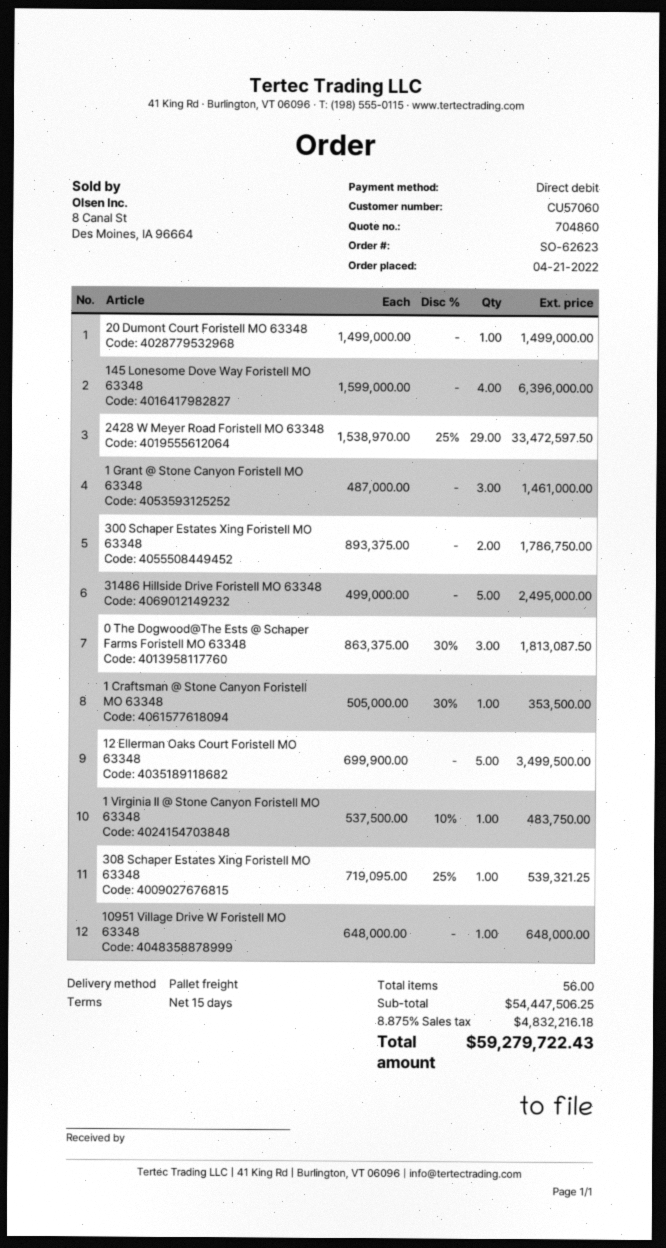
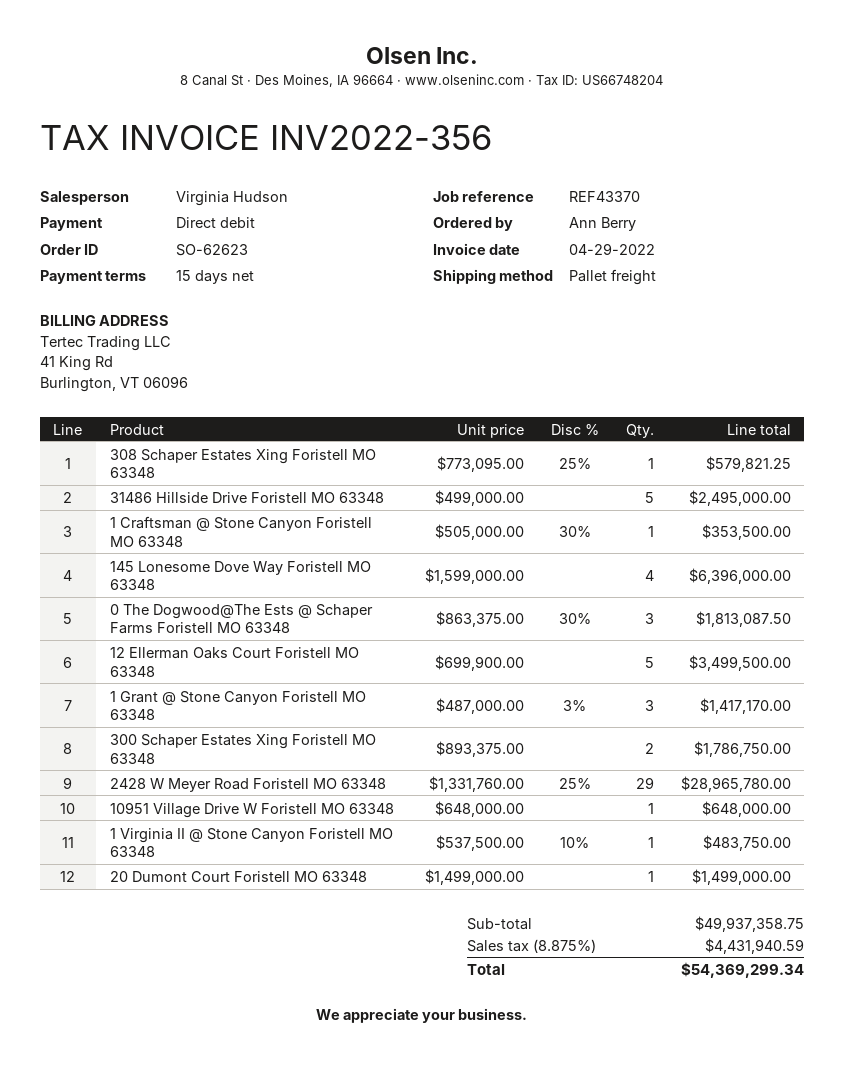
2428 W Meyer Road Foristell MO 63348: 29 x 1538970.00 - 25% = 33472597.50 -> 29 x 1331760.00 - 25% = 28965780.00
1 Grant @ Stone Canyon Foristell MO 63348: 3 x 487000.00 = 1461000.00 -> 3 x 487000.00 - 3% = 1417170.00
308 Schaper Estates Xing Foristell MO 63348: 1 x 719095.00 - 25% = 539321.25 -> 1 x 773095.00 - 25% = 579821.25
subtotal: 54447506.25 -> 49937358.75
tax: 8.875% = 4832216.18 -> 8.875% = 4431940.59
total: 59279722.43 -> 54369299.34

